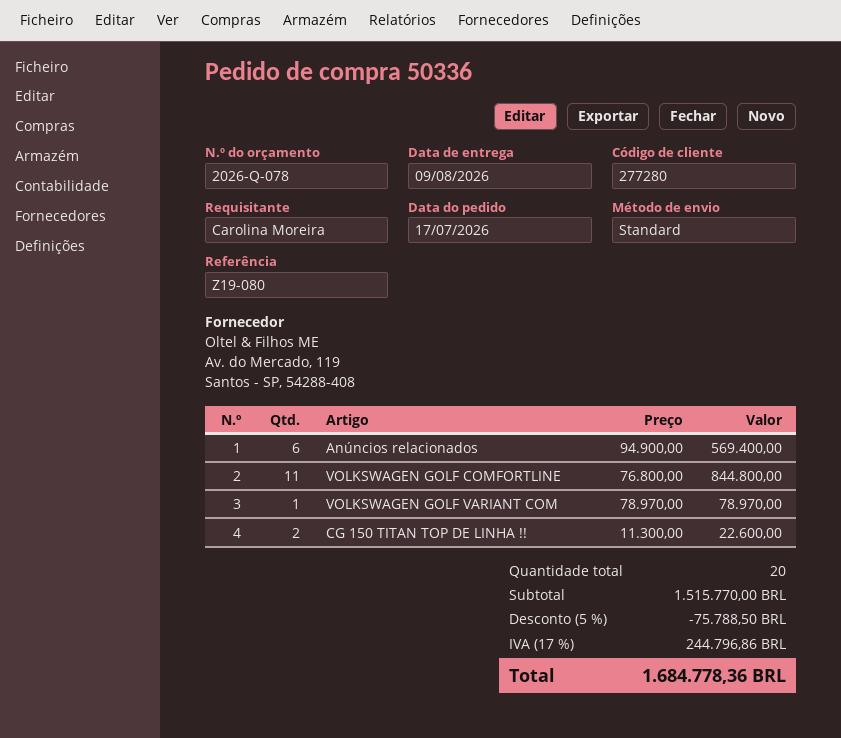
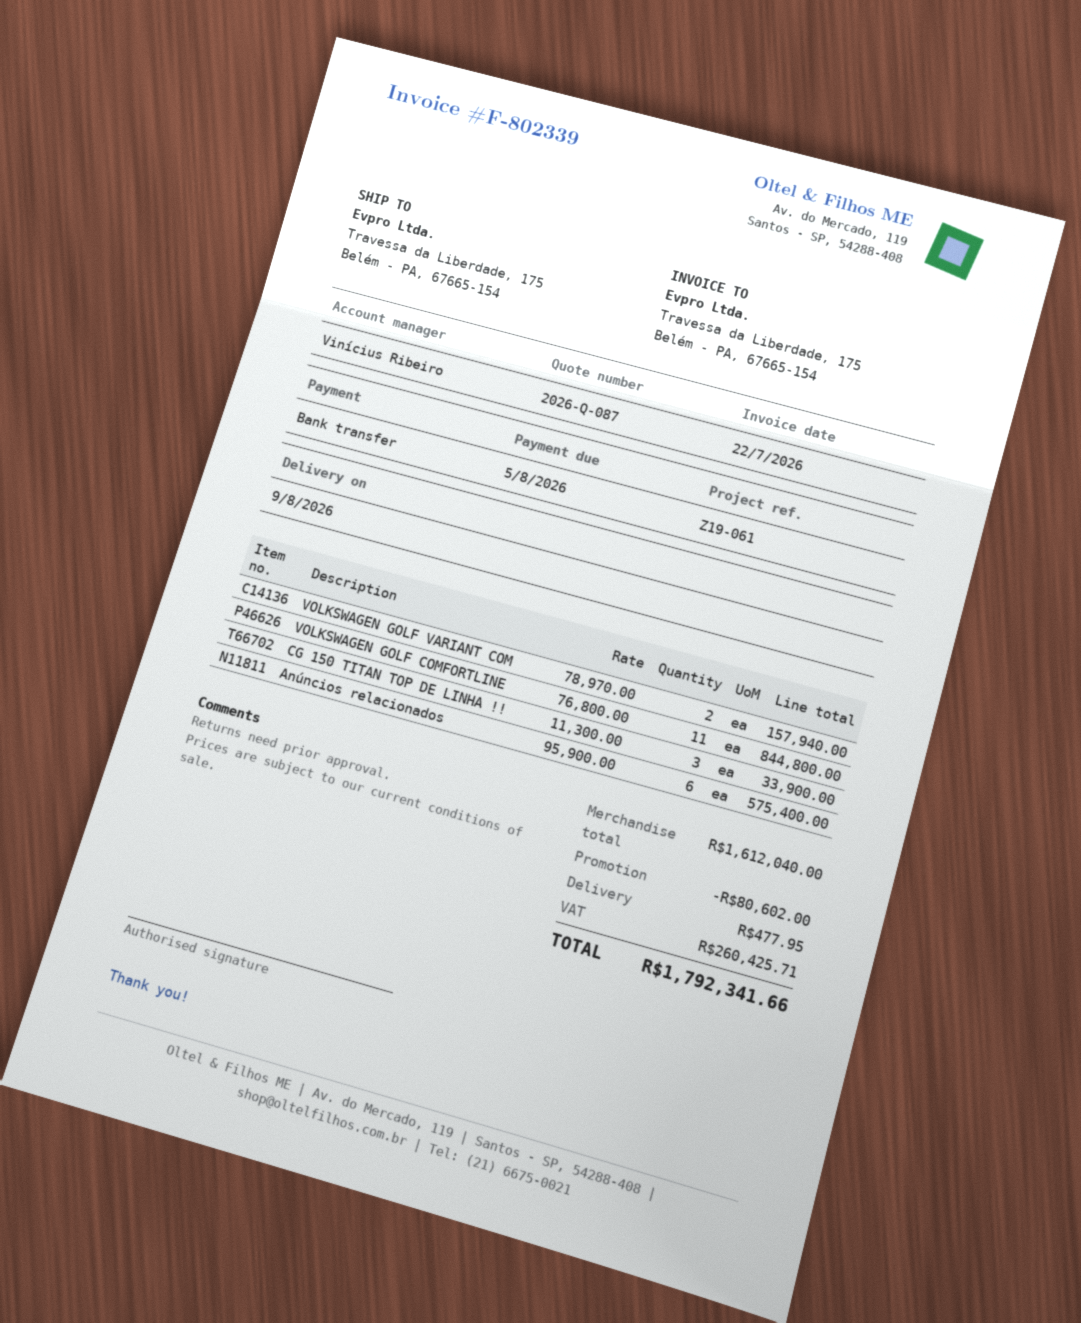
quote number: 2026-Q-078 -> 2026-Q-087
reference: Z19-080 -> Z19-061
Anúncios relacionados: 6 x 94900.00 = 569400.00 -> 6 x 95900.00 = 575400.00
VOLKSWAGEN GOLF VARIANT COM: 1 x 78970.00 = 78970.00 -> 2 x 78970.00 = 157940.00
CG 150 TITAN TOP DE LINHA !!: 2 x 11300.00 = 22600.00 -> 3 x 11300.00 = 33900.00
subtotal: 1515770.00 -> 1612040.00
discount: 75788.50 -> 80602.00
shipping: none -> 477.95
tax: 244796.86 -> 260425.71
total: 1684778.36 -> 1792341.66

